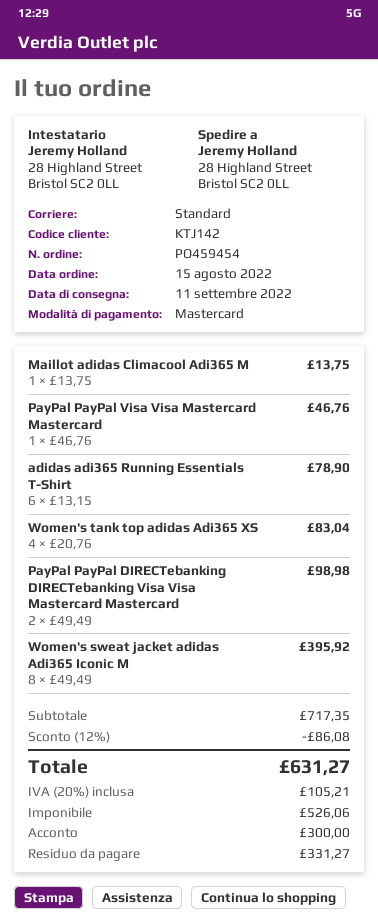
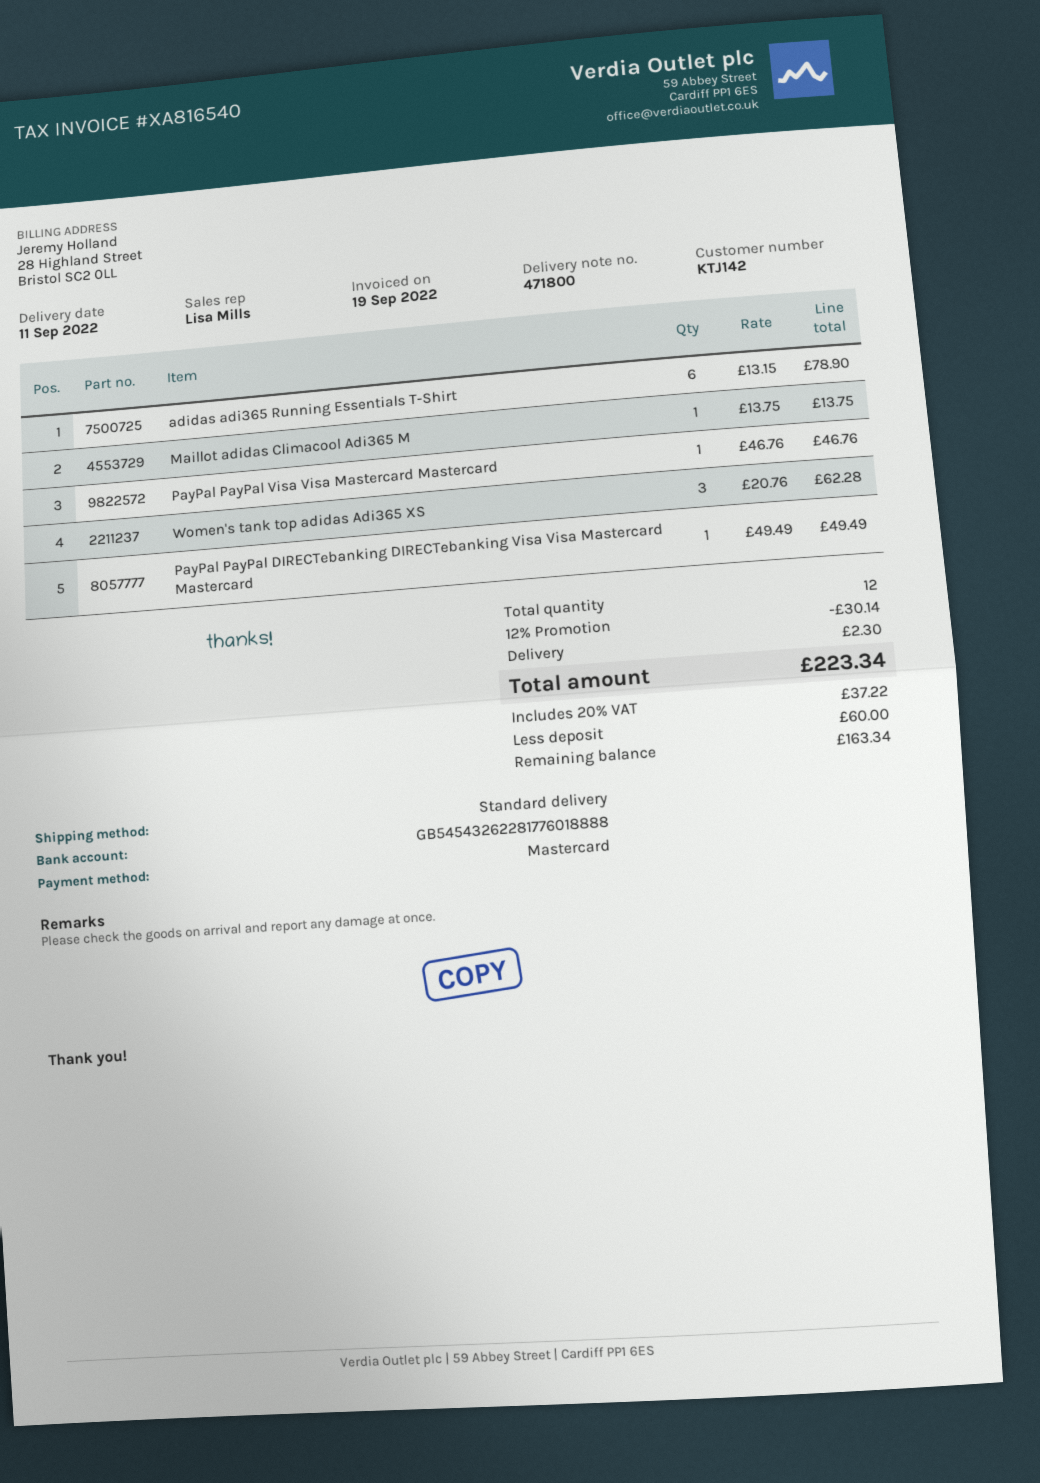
Women's tank top adidas Adi365 XS: 4 x 20.76 = 83.04 -> 3 x 20.76 = 62.28
PayPal PayPal DIRECTebanking DIRECTebanking Visa Visa Mastercard Mastercard: 2 x 49.49 = 98.98 -> 1 x 49.49 = 49.49
Women's sweat jacket adidas Adi365 Iconic M: 8 x 49.49 = 395.92 -> none
discount: 12% = 86.08 -> 12% = 30.14
shipping: none -> 2.30
tax: 20% = 105.21 -> 20% = 37.22
total: 631.27 -> 223.34
deposit: 300.00 -> 60.00
balance: 331.27 -> 163.34

